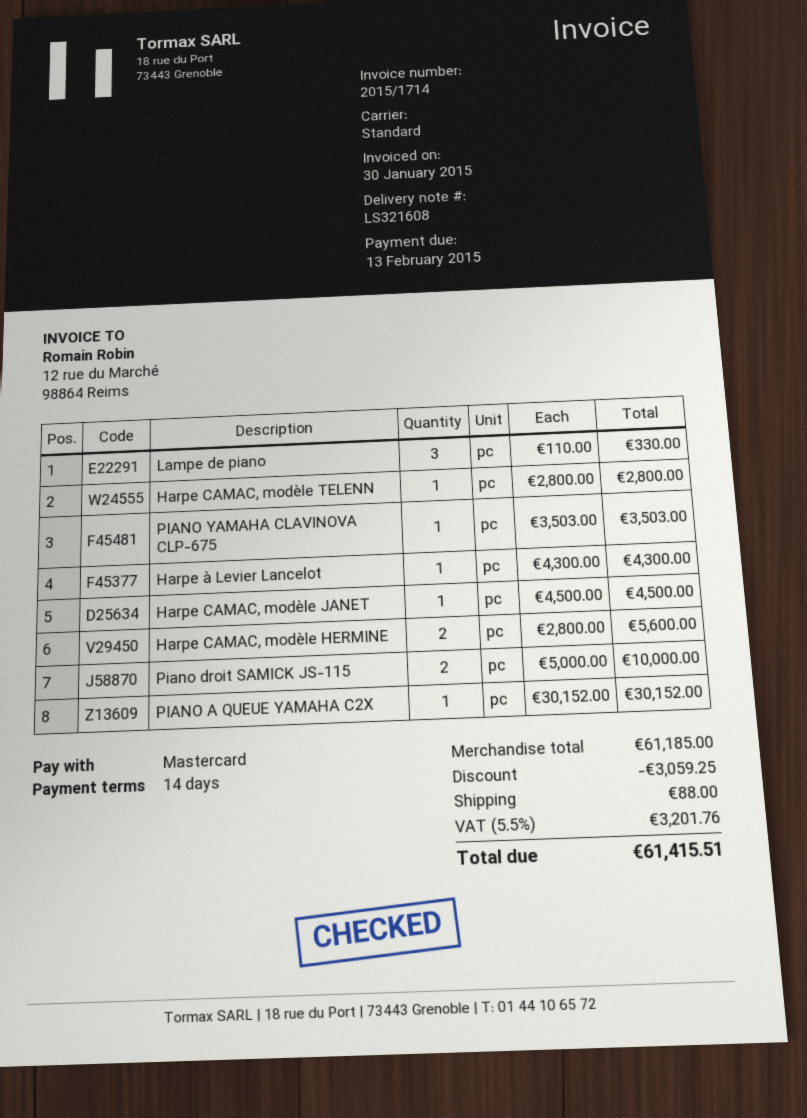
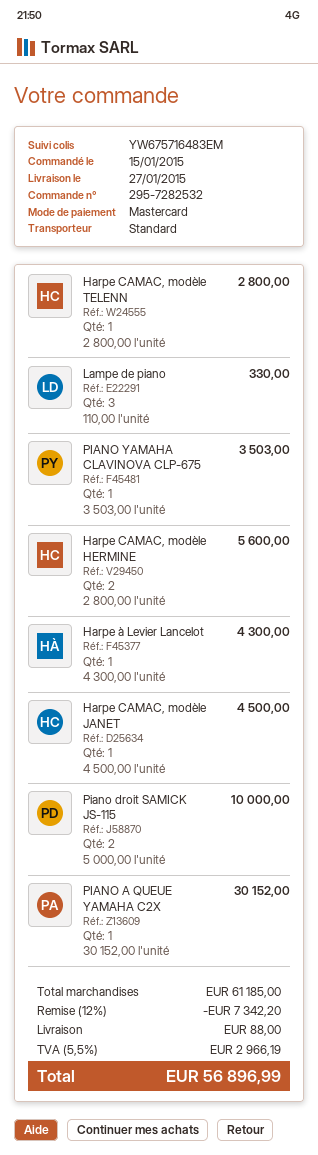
discount: 3059.25 -> 7342.20
tax: 5.5% = 3201.76 -> 5.5% = 2966.19
total: 61415.51 -> 56896.99

